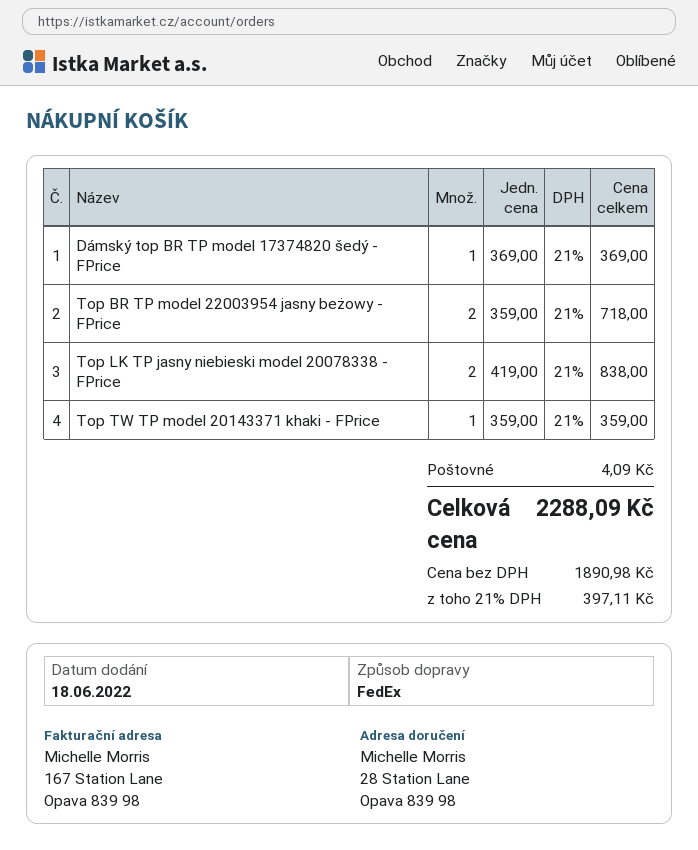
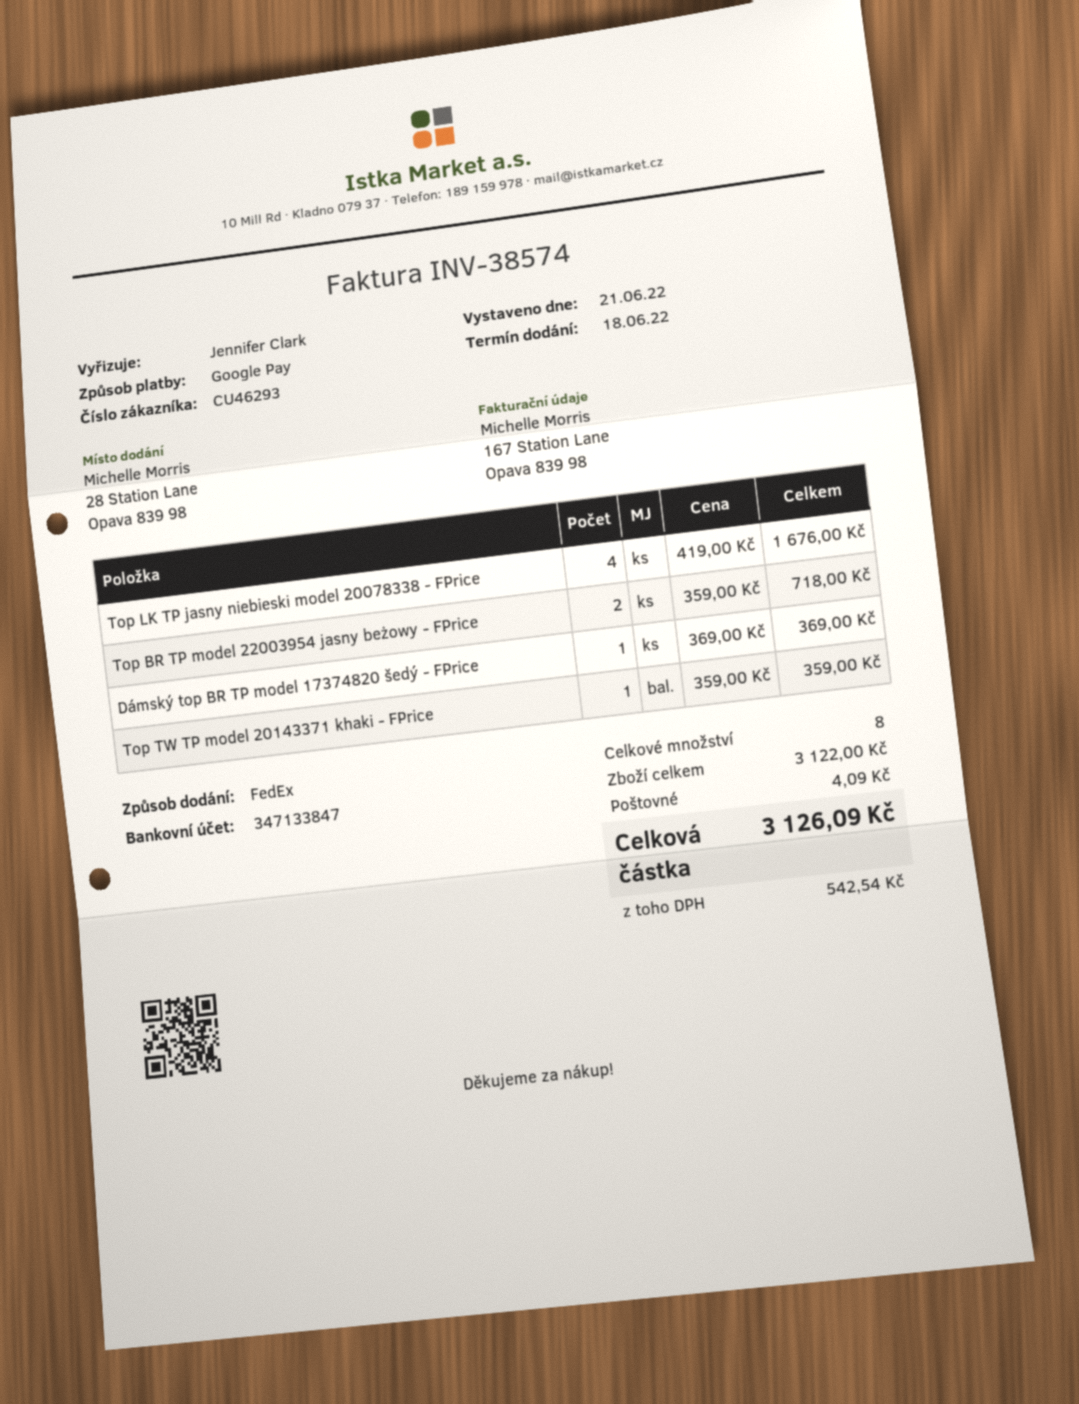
Top LK TP jasny niebieski model 20078338 - FPrice: 2 x 419.00 = 838.00 -> 4 x 419.00 = 1676.00
tax: 397.11 -> 542.54
total: 2288.09 -> 3126.09

